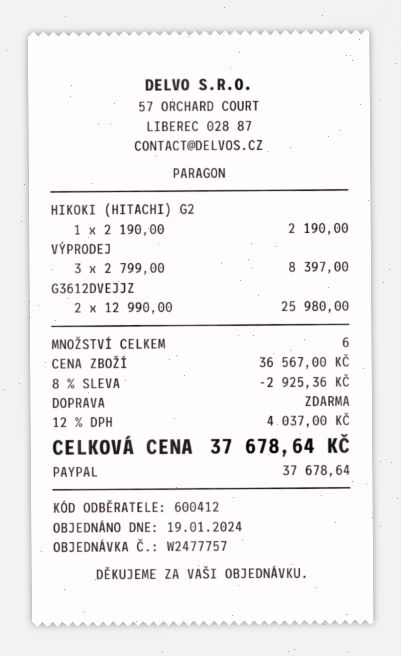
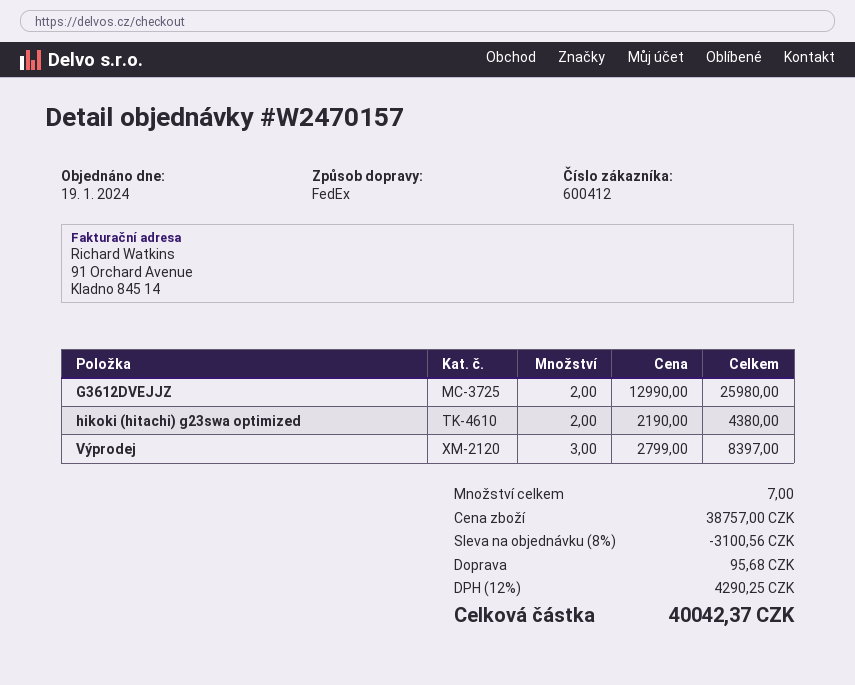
order number: W2477757 -> W2470157
HIKOKI (HITACHI) G2: 1 x 2190.00 = 2190.00 -> 2 x 2190.00 = 4380.00
total quantity: 6 -> 7
subtotal: 36567.00 -> 38757.00
discount: 8% = 2925.36 -> 8% = 3100.56
shipping: 0.00 -> 95.68
tax: 12% = 4037.00 -> 12% = 4290.25
total: 37678.64 -> 40042.37

